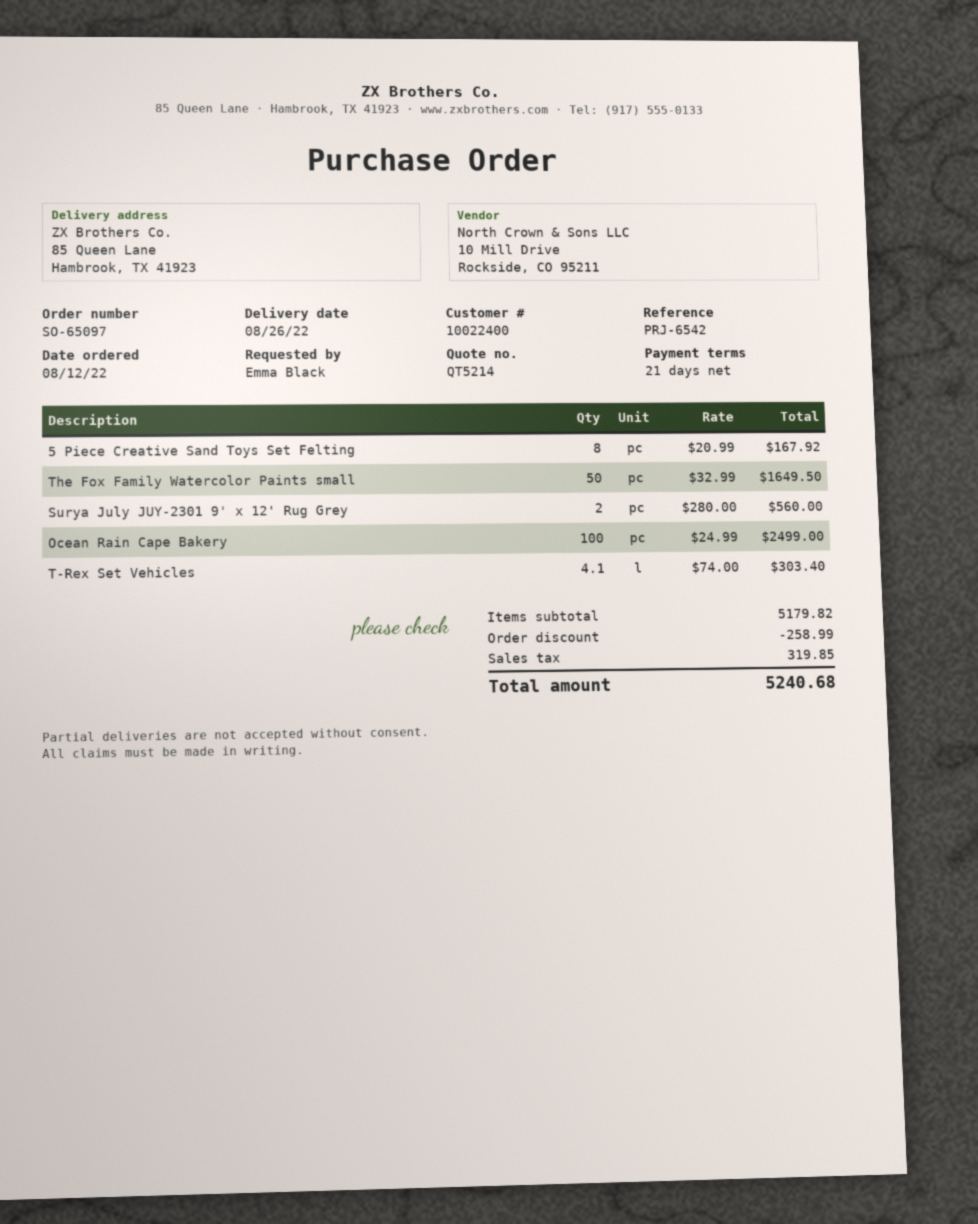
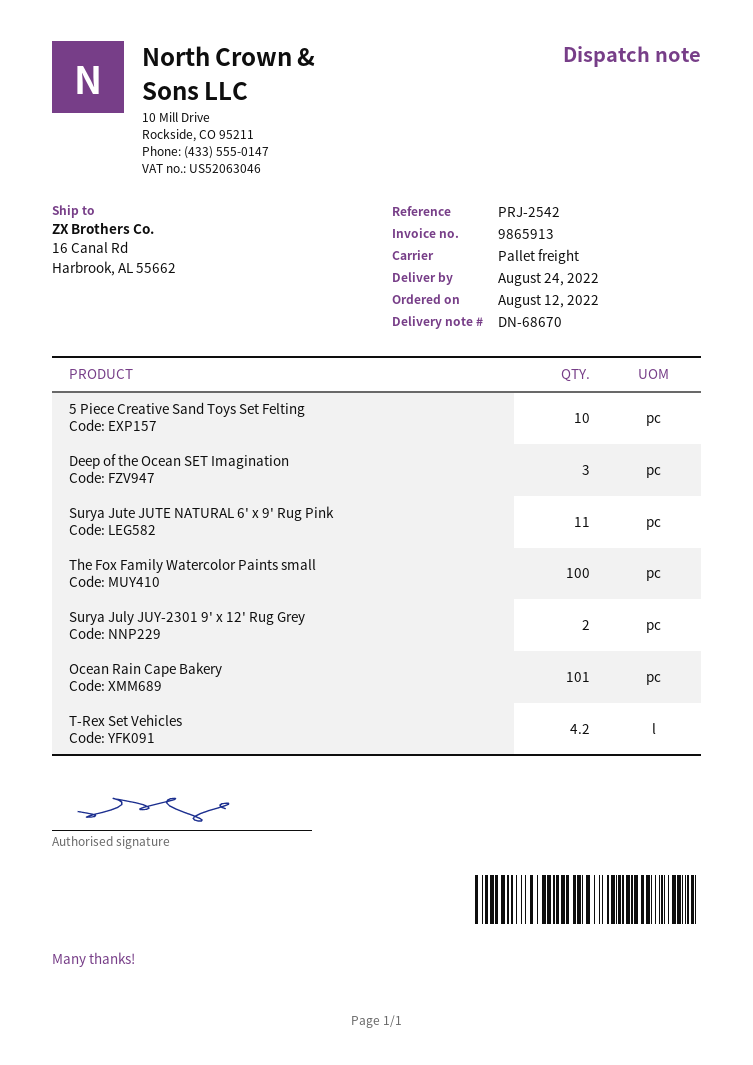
delivery date: 2022-08-26 -> 2022-08-24
reference: PRJ-6542 -> PRJ-2542
ship to: 85 Queen Lane, Hambrook, TX 41923 -> 16 Canal Rd, Harbrook, AL 55662
5 Piece Creative Sand Toys Set Felting: 8 -> 10
The Fox Family Watercolor Paints small: 50 -> 100
Ocean Rain Cape Bakery: 100 -> 101
T-Rex Set Vehicles: 4.1 -> 4.2
Deep of the Ocean SET Imagination: none -> 3
Surya Jute JUTE NATURAL 6' x 9' Rug Pink: none -> 11

